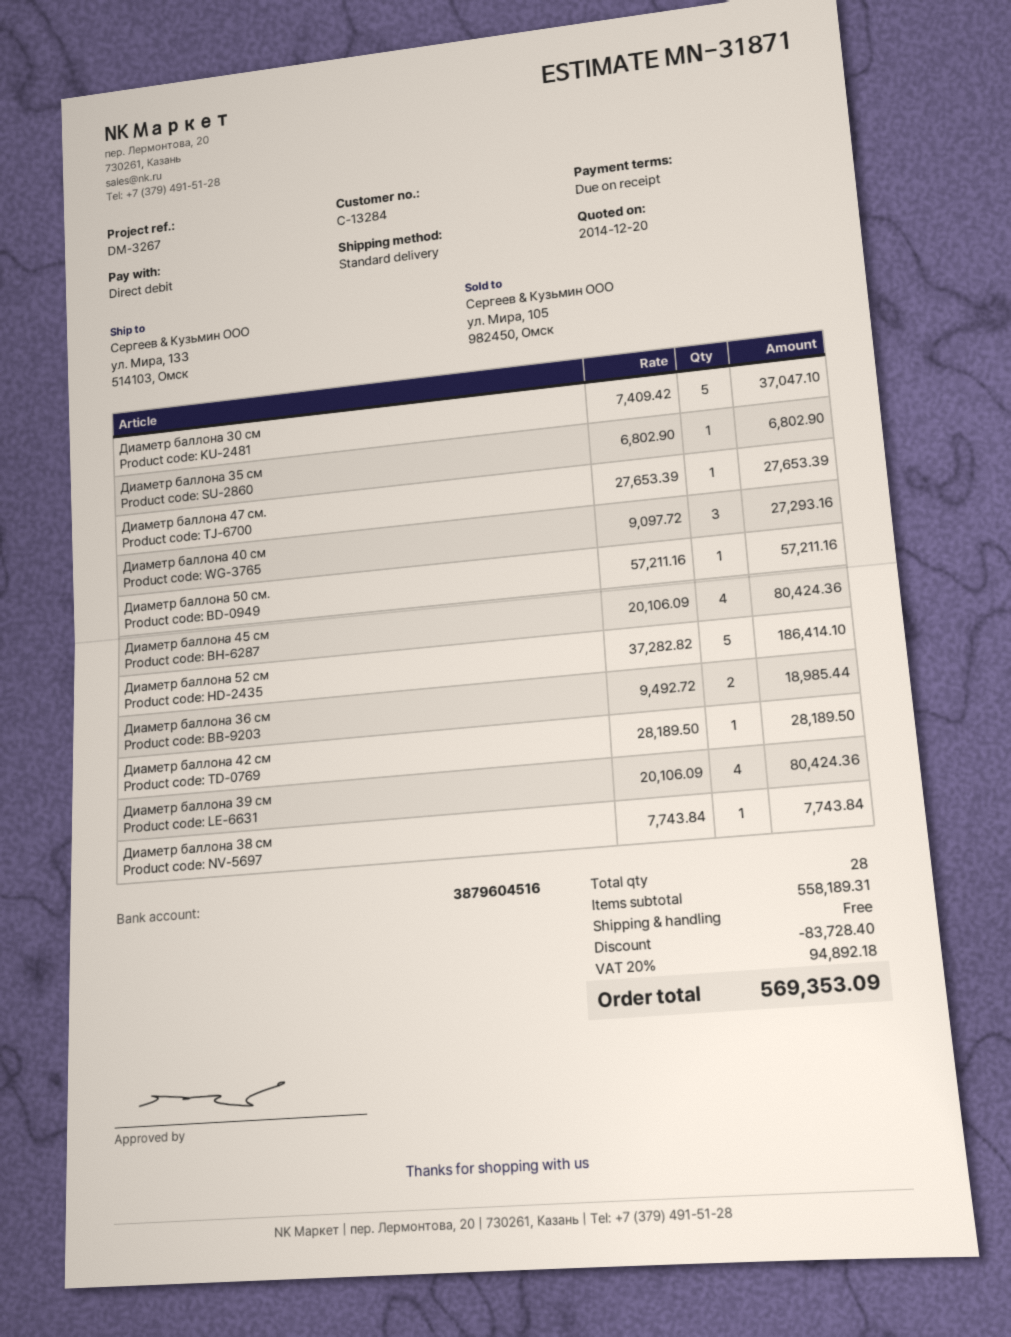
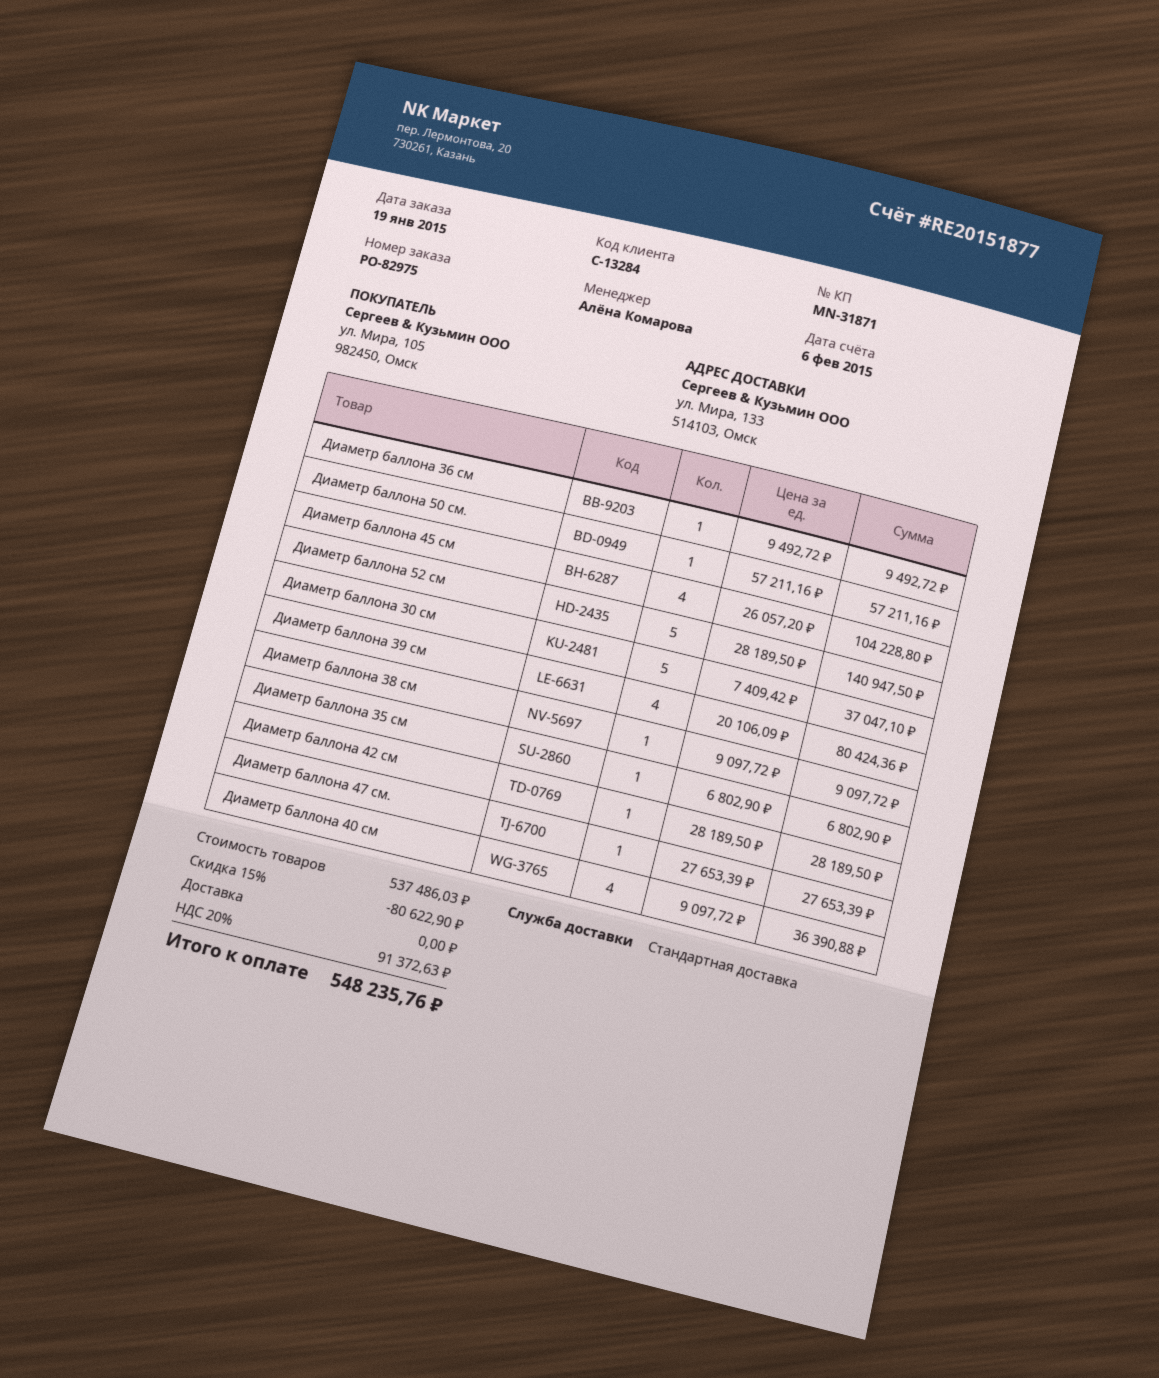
Диаметр баллона 40 см: 3 x 9097.72 = 27293.16 -> 4 x 9097.72 = 36390.88
Диаметр баллона 45 см: 4 x 20106.09 = 80424.36 -> 4 x 26057.20 = 104228.80
Диаметр баллона 52 см: 5 x 37282.82 = 186414.10 -> 5 x 28189.50 = 140947.50
Диаметр баллона 36 см: 2 x 9492.72 = 18985.44 -> 1 x 9492.72 = 9492.72
Диаметр баллона 38 см: 1 x 7743.84 = 7743.84 -> 1 x 9097.72 = 9097.72
subtotal: 558189.31 -> 537486.03
discount: 83728.40 -> 80622.90
tax: 20% = 94892.18 -> 20% = 91372.63
total: 569353.09 -> 548235.76

